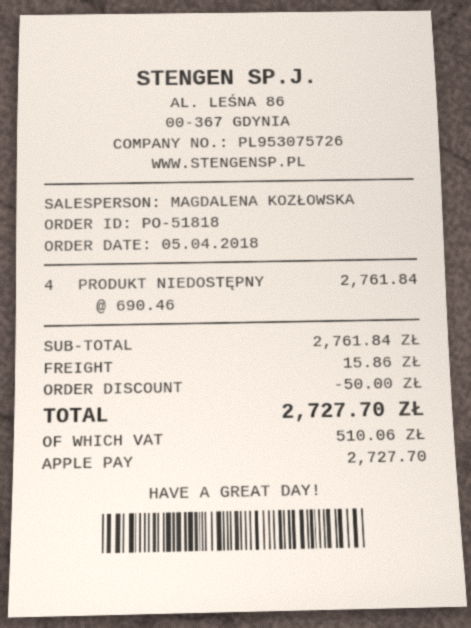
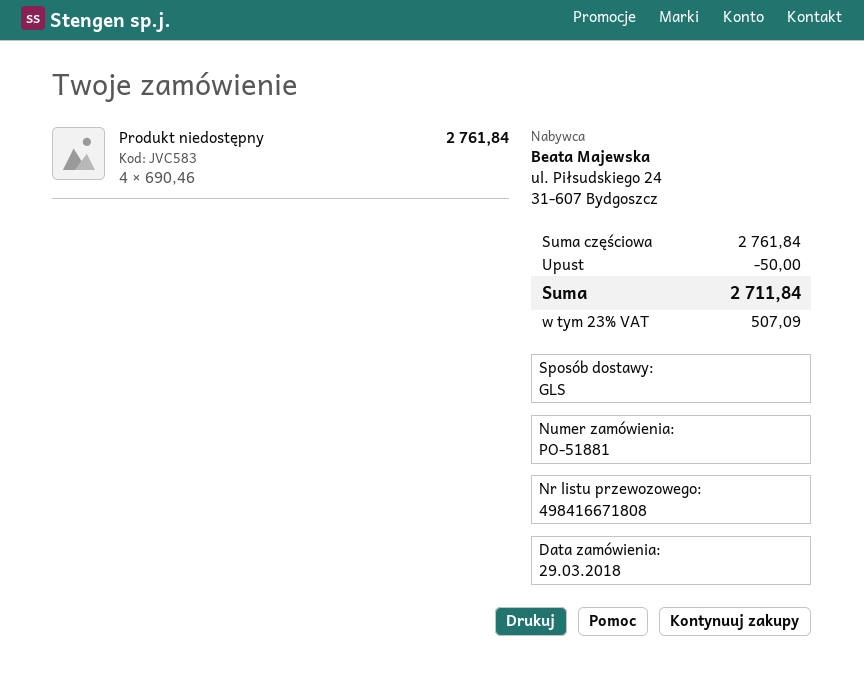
order number: PO-51818 -> PO-51881
order date: 2018-04-05 -> 2018-03-29
shipping: 15.86 -> none
tax: 510.06 -> 507.09
total: 2727.70 -> 2711.84

